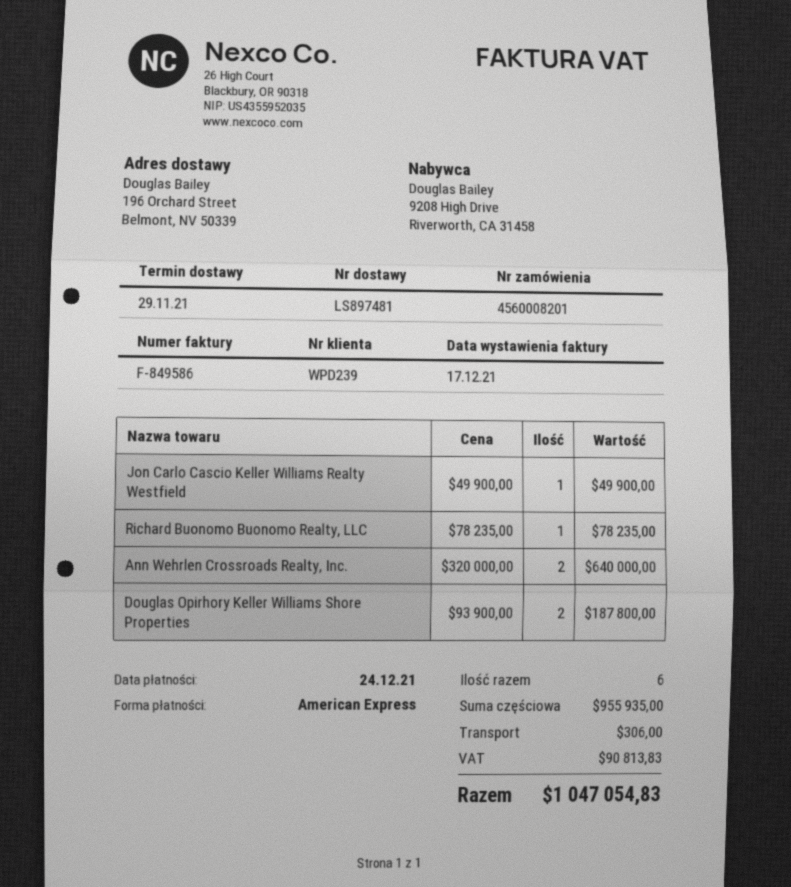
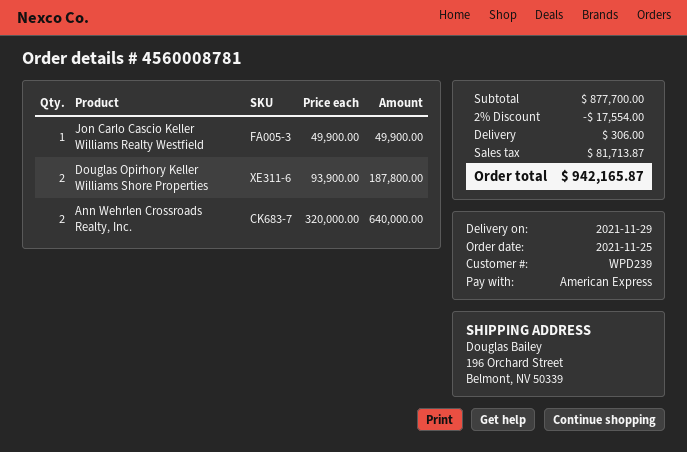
order number: 4560008201 -> 4560008781
Richard Buonomo Buonomo Realty, LLC: 1 x 78235.00 = 78235.00 -> none
subtotal: 955935.00 -> 877700.00
discount: none -> 2% = 17554.00
tax: 90813.83 -> 81713.87
total: 1047054.83 -> 942165.87

